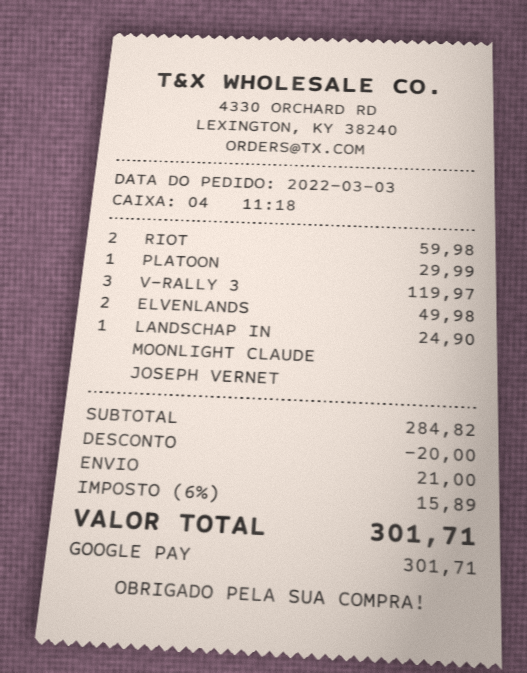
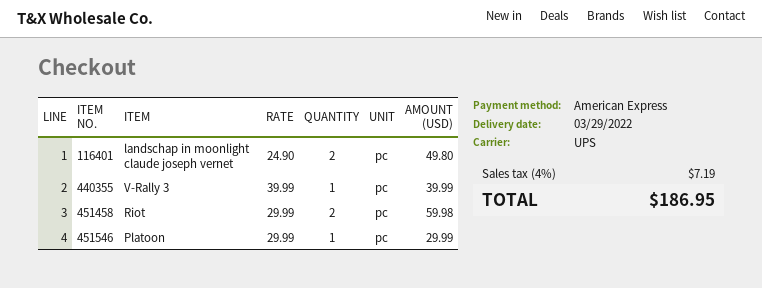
payment method: Google Pay -> American Express
V-RALLY 3: 3 for 119.97 -> 1 for 39.99
ELVENLANDS: 2 for 49.98 -> none
LANDSCHAP IN MOONLIGHT CLAUDE JOSEPH VERNET: 1 for 24.90 -> 2 for 49.80
discount: 20.00 -> none
shipping: 21.00 -> none
tax: 6% = 15.89 -> 4% = 7.19
total: 301.71 -> 186.95

